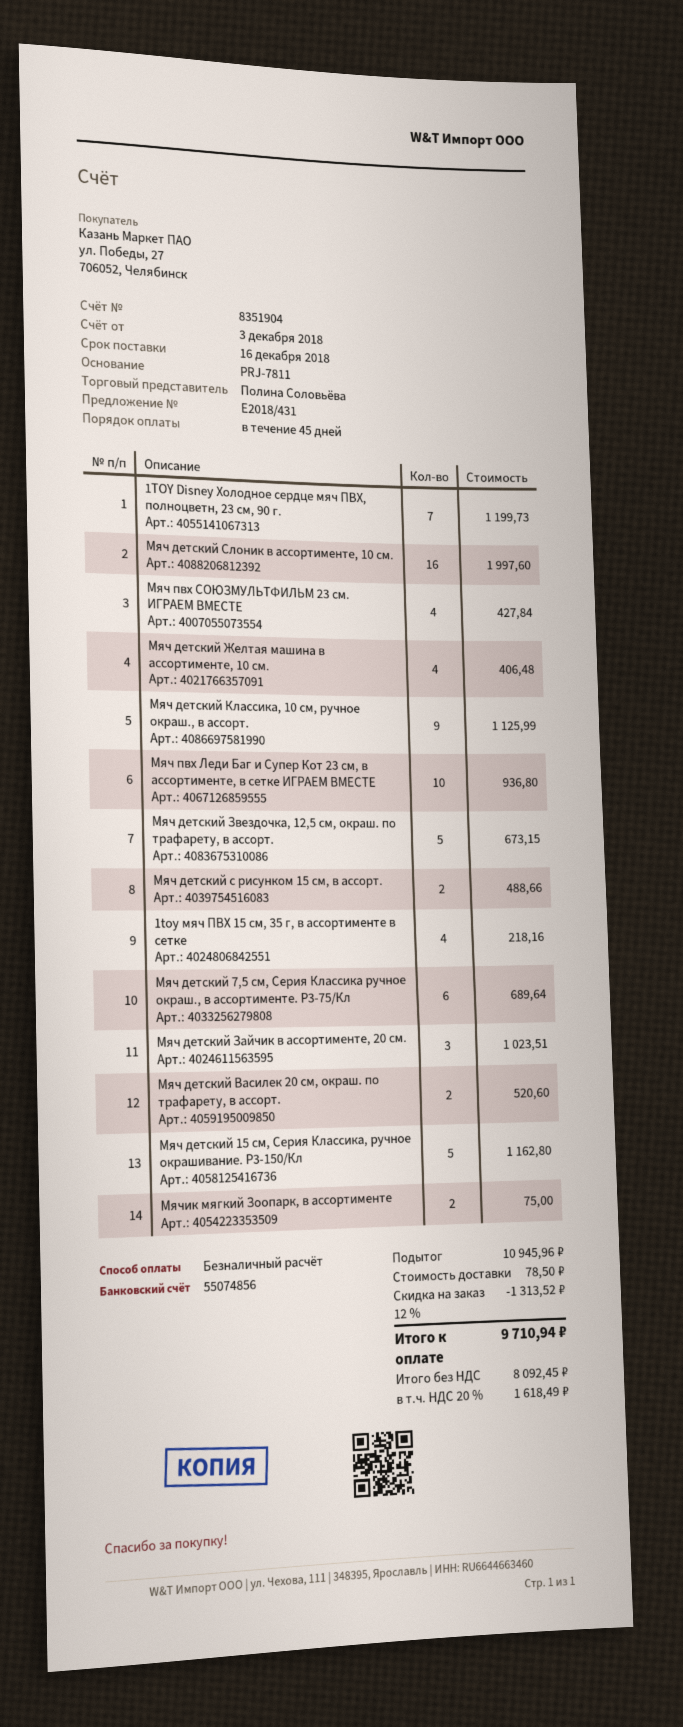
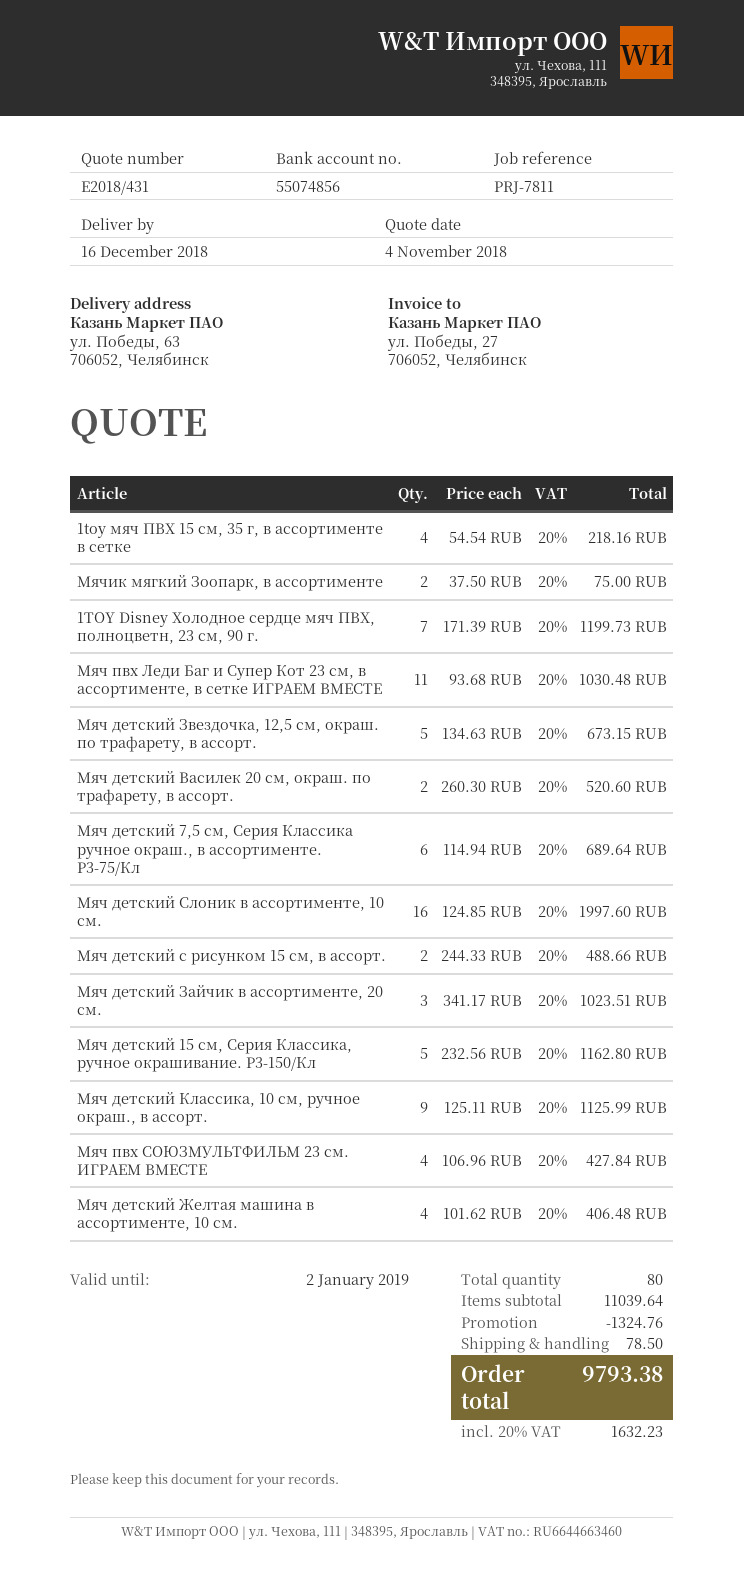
Мяч пвх Леди Баг и Супер Кот 23 см, в ассортименте, в сетке ИГРАЕМ ВМЕСТЕ: 10 for 936.80 -> 11 for 1030.48
subtotal: 10945.96 -> 11039.64
discount: 1313.52 -> 1324.76
tax: 20% = 1618.49 -> 20% = 1632.23
total: 9710.94 -> 9793.38

